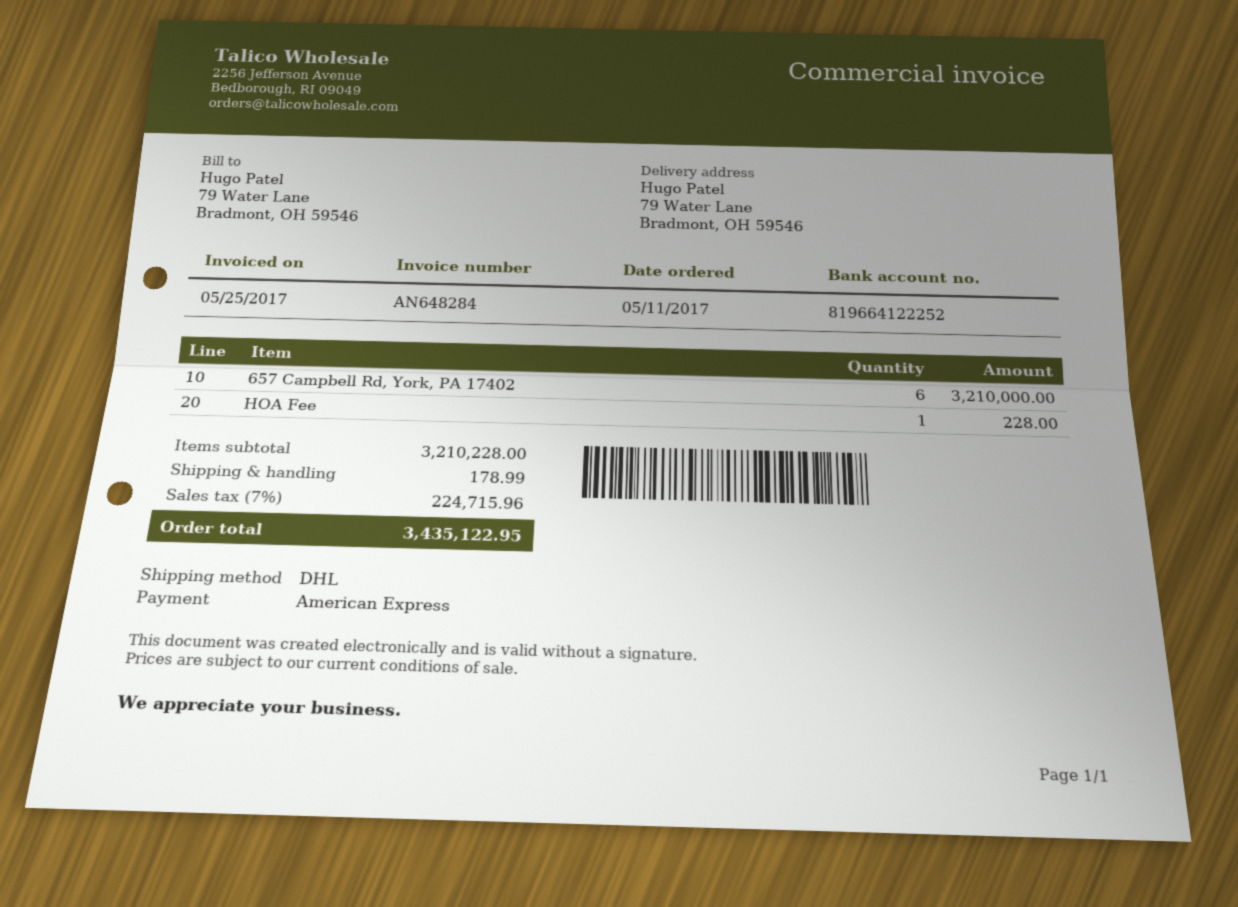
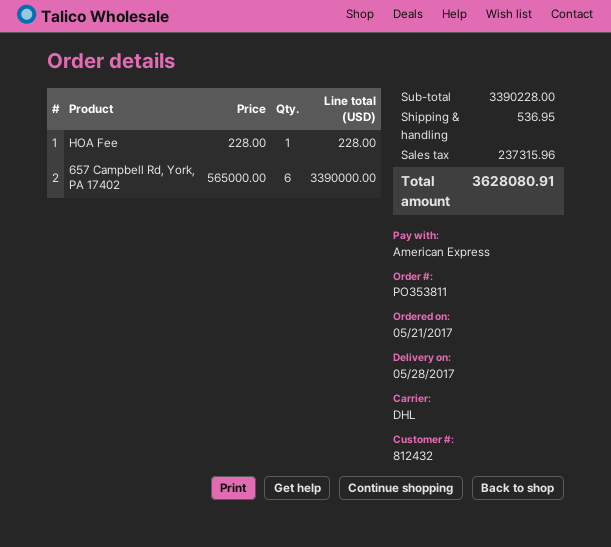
order date: 2017-05-11 -> 2017-05-21
657 Campbell Rd, York, PA 17402: 6 for 3210000.00 -> 6 for 3390000.00
subtotal: 3210228.00 -> 3390228.00
shipping: 178.99 -> 536.95
tax: 224715.96 -> 237315.96
total: 3435122.95 -> 3628080.91

